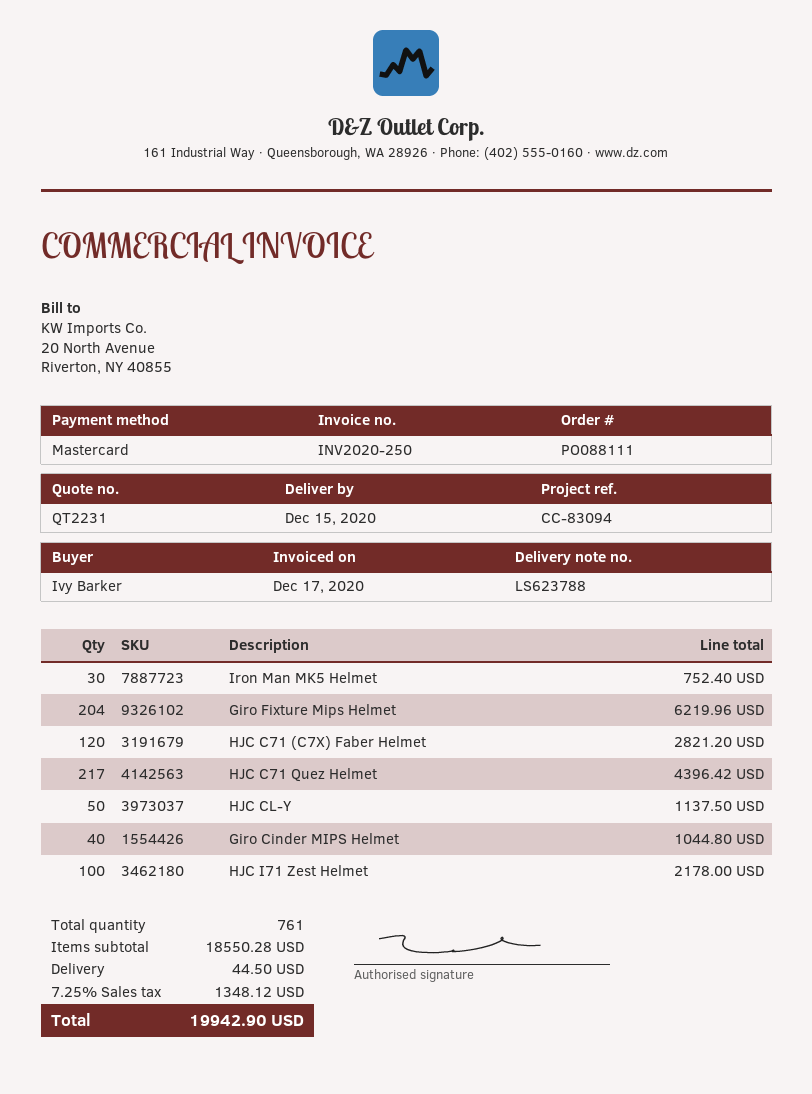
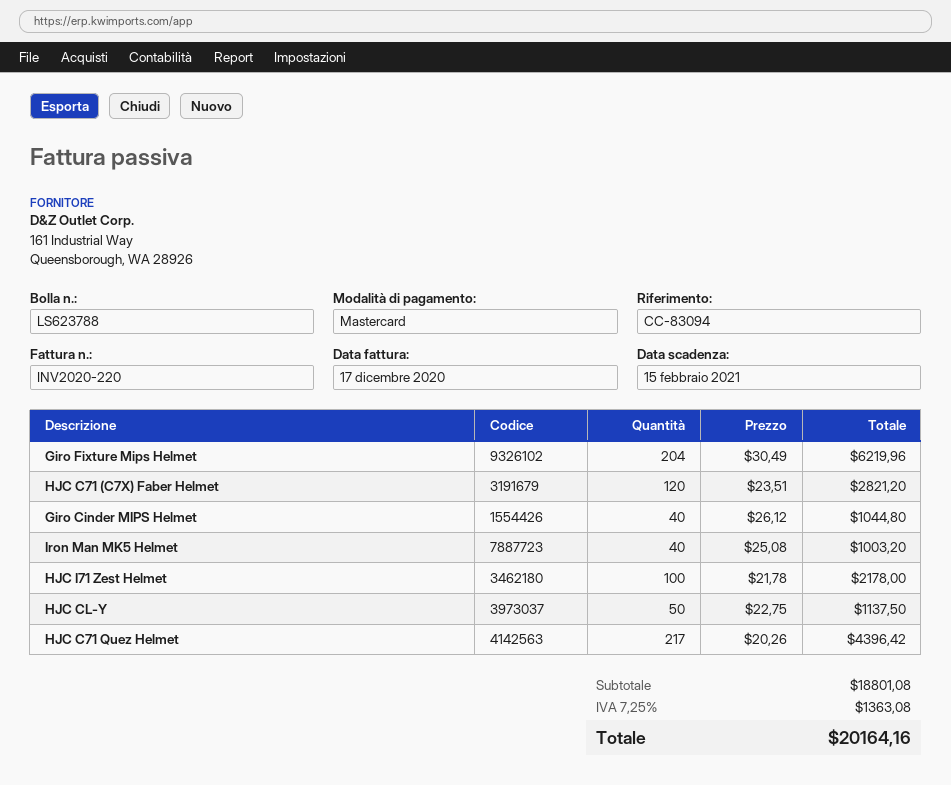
invoice number: INV2020-250 -> INV2020-220
Iron Man MK5 Helmet: 30 for 752.40 -> 40 for 1003.20
subtotal: 18550.28 -> 18801.08
shipping: 44.50 -> none
tax: 7.25% = 1348.12 -> 7.25% = 1363.08
total: 19942.90 -> 20164.16

